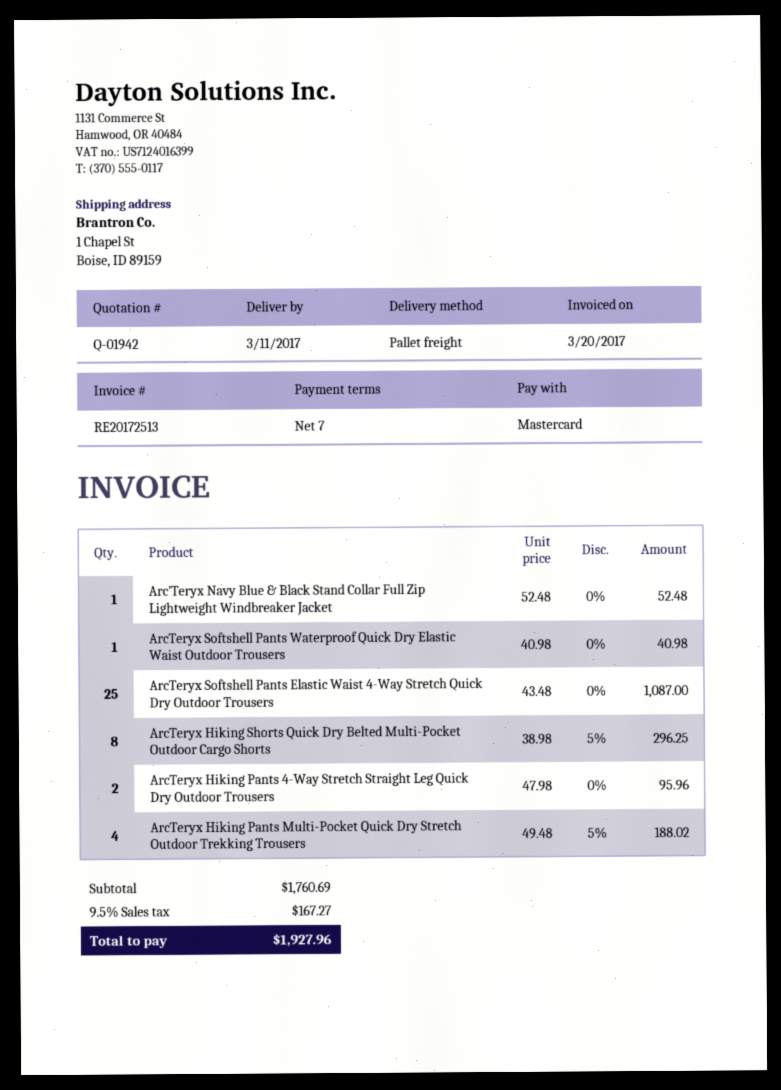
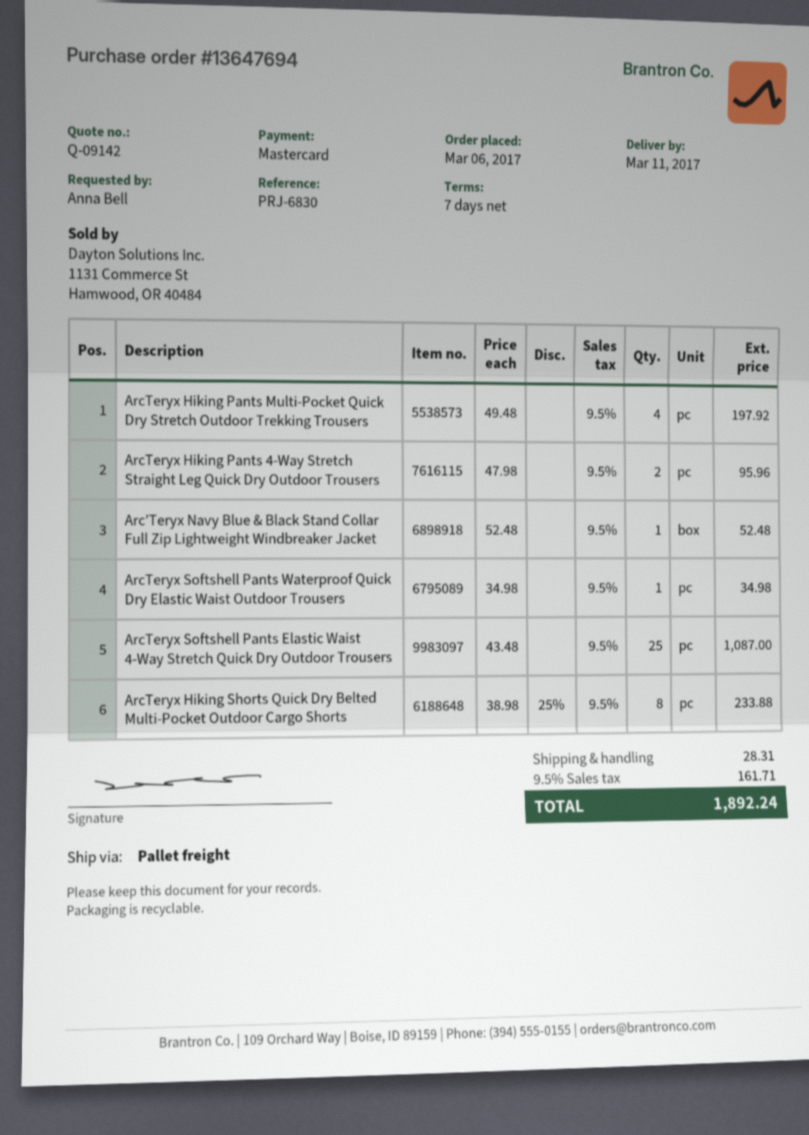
quote number: Q-01942 -> Q-09142
ArcTeryx Softshell Pants Waterproof Quick Dry Elastic Waist Outdoor Trousers: 1 x 40.98 = 40.98 -> 1 x 34.98 = 34.98
ArcTeryx Hiking Shorts Quick Dry Belted Multi-Pocket Outdoor Cargo Shorts: 8 x 38.98 - 5% = 296.25 -> 8 x 38.98 - 25% = 233.88
ArcTeryx Hiking Pants Multi-Pocket Quick Dry Stretch Outdoor Trekking Trousers: 4 x 49.48 - 5% = 188.02 -> 4 x 49.48 = 197.92
shipping: none -> 28.31
tax: 9.5% = 167.27 -> 9.5% = 161.71
total: 1927.96 -> 1892.24

